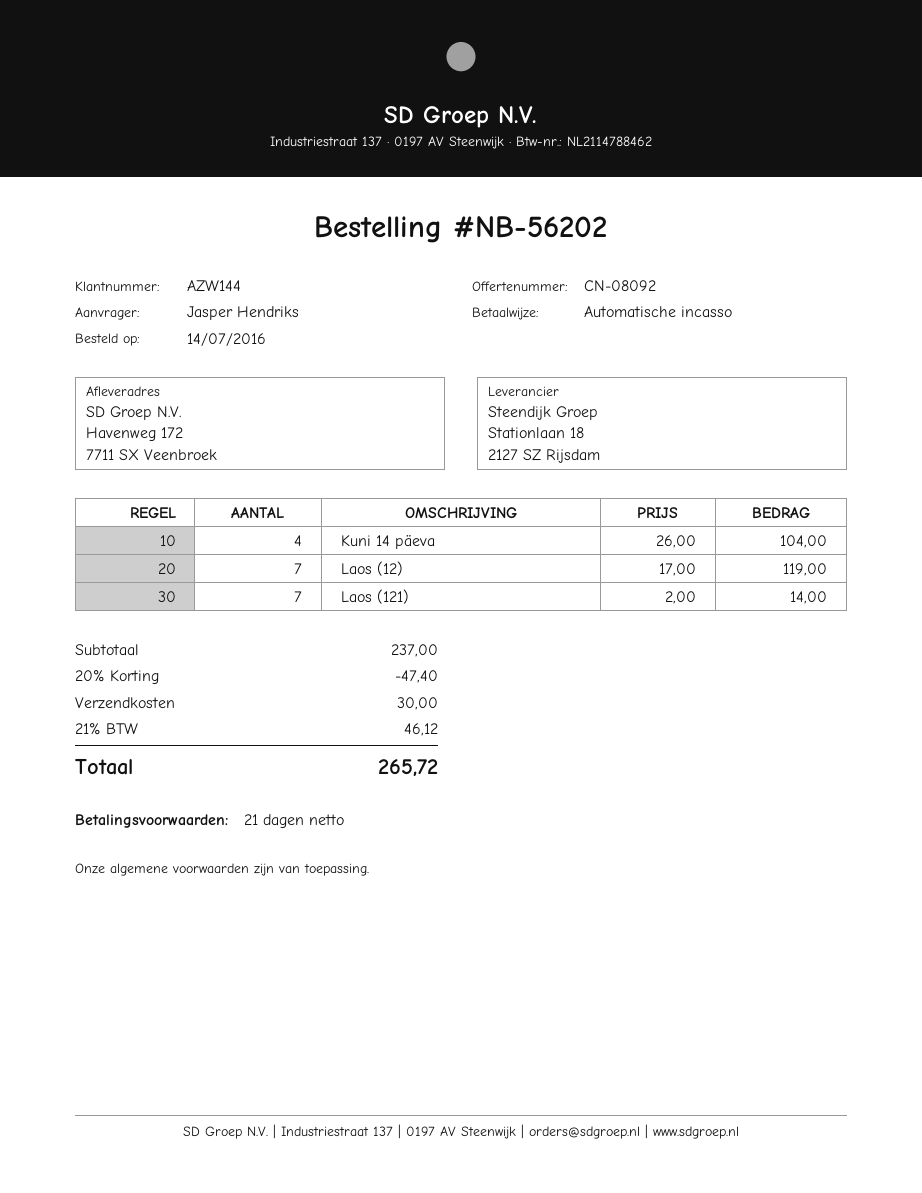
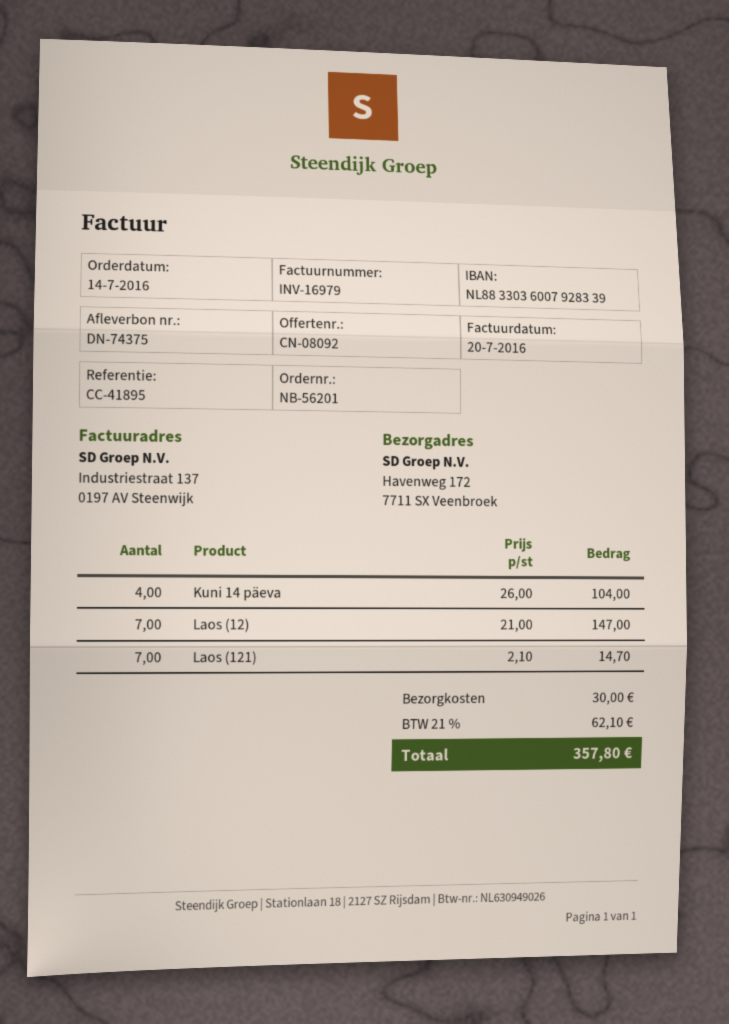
order number: NB-56202 -> NB-56201
Laos (12): 7 x 17.00 = 119.00 -> 7 x 21.00 = 147.00
Laos (121): 7 x 2.00 = 14.00 -> 7 x 2.10 = 14.70
discount: 20% = 47.40 -> none
tax: 21% = 46.12 -> 21% = 62.10
total: 265.72 -> 357.80

